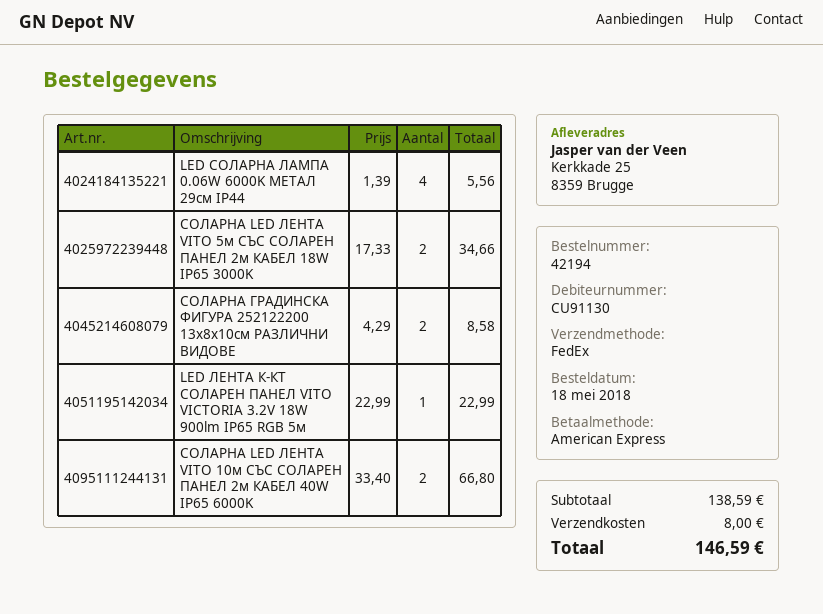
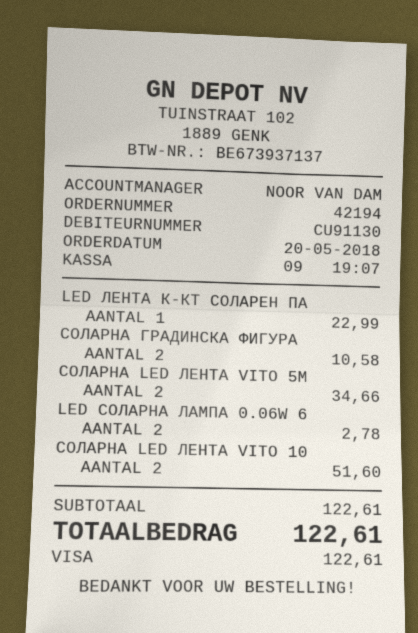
order date: 2018-05-18 -> 2018-05-20
payment method: American Express -> Visa
LED СОЛАРНА ЛАМПА 0.06W 6000K МЕТАЛ 29см IP44: 4 for 5.56 -> 2 for 2.78
СОЛАРНА ГРАДИНСКА ФИГУРА 252122200 13x8x10см РАЗЛИЧНИ ВИДОВЕ: 2 for 8.58 -> 2 for 10.58
СОЛАРНА LED ЛЕНТА VITO 10м СЪС СОЛАРЕН ПАНЕЛ 2м КАБЕЛ 40W IP65 6000K: 2 for 66.80 -> 2 for 51.60
subtotal: 138.59 -> 122.61
shipping: 8.00 -> none
total: 146.59 -> 122.61

